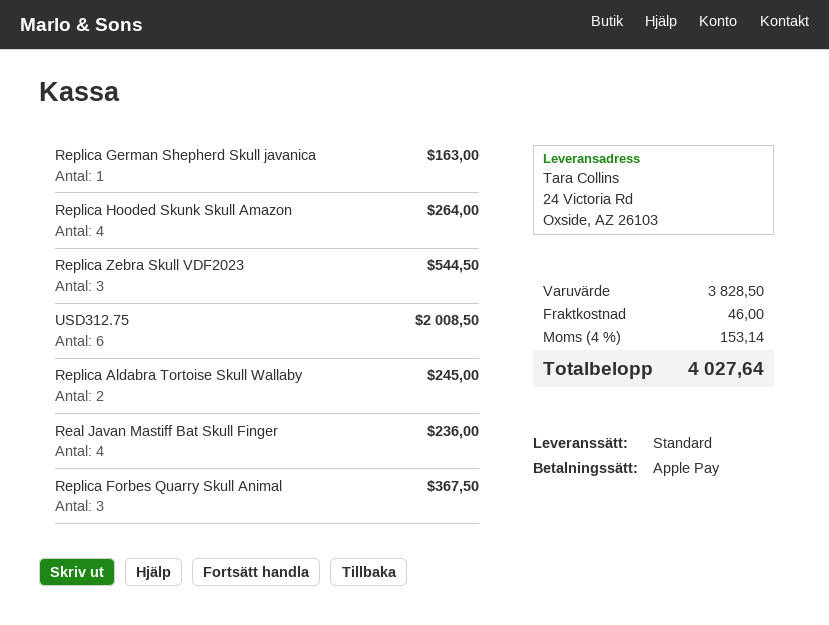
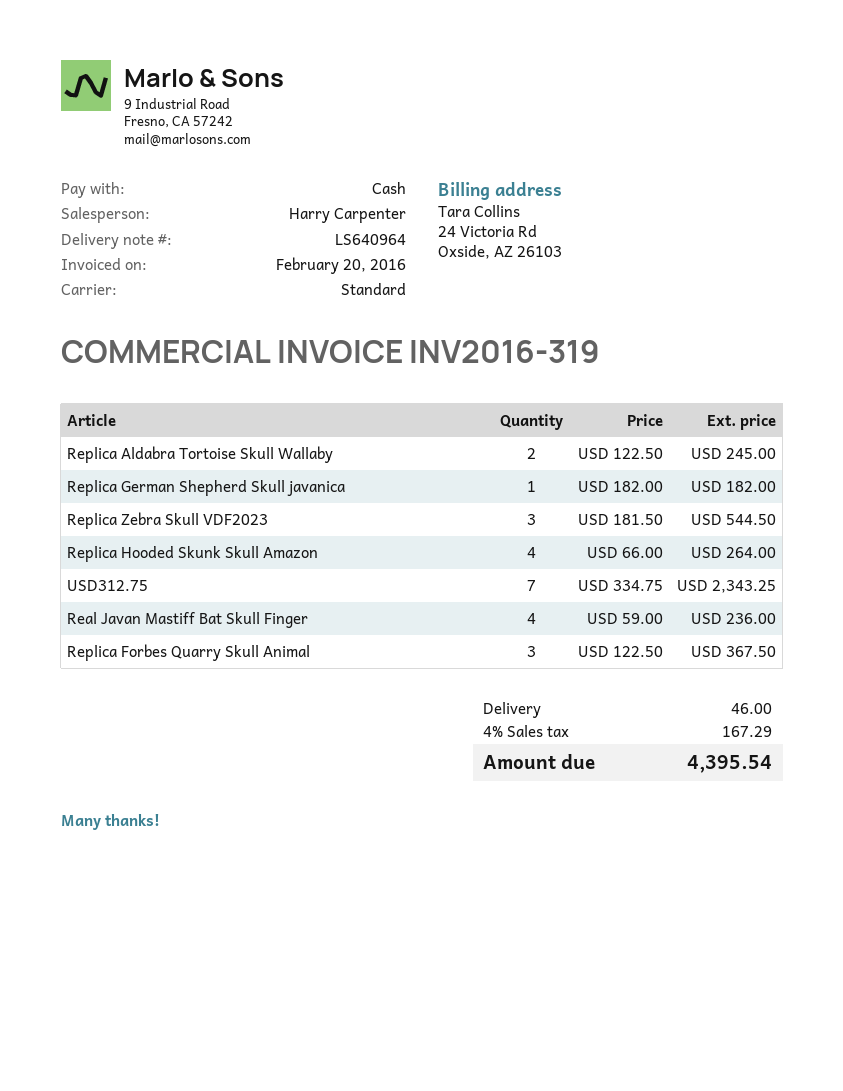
payment method: Apple Pay -> cash
Replica German Shepherd Skull javanica: 1 for 163.00 -> 1 for 182.00
USD312.75: 6 for 2008.50 -> 7 for 2343.25
tax: 4% = 153.14 -> 4% = 167.29
total: 4027.64 -> 4395.54

